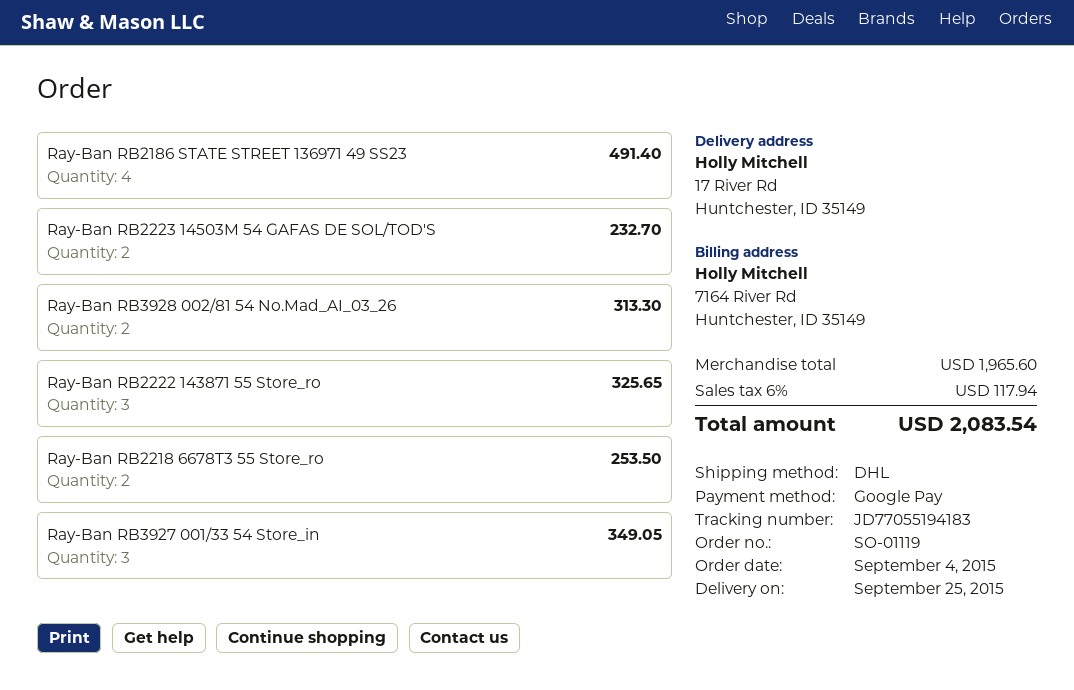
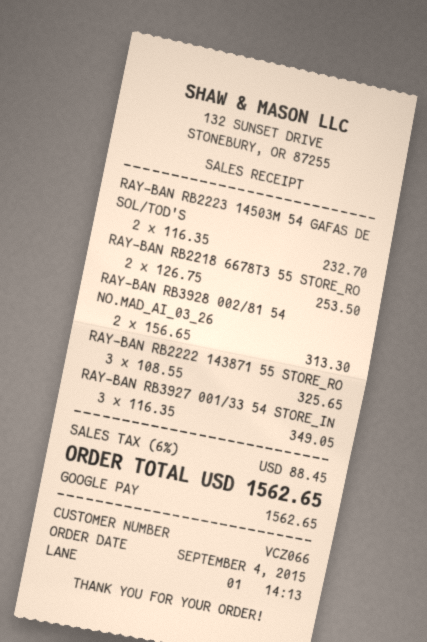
Ray-Ban RB2186 STATE STREET 136971 49 SS23: 4 for 491.40 -> none
tax: 6% = 117.94 -> 6% = 88.45
total: 2083.54 -> 1562.65

